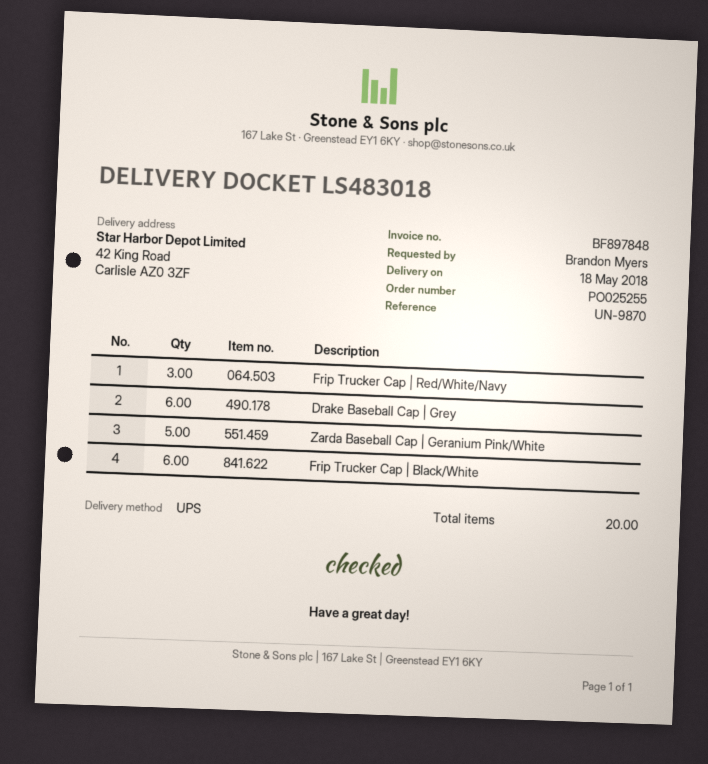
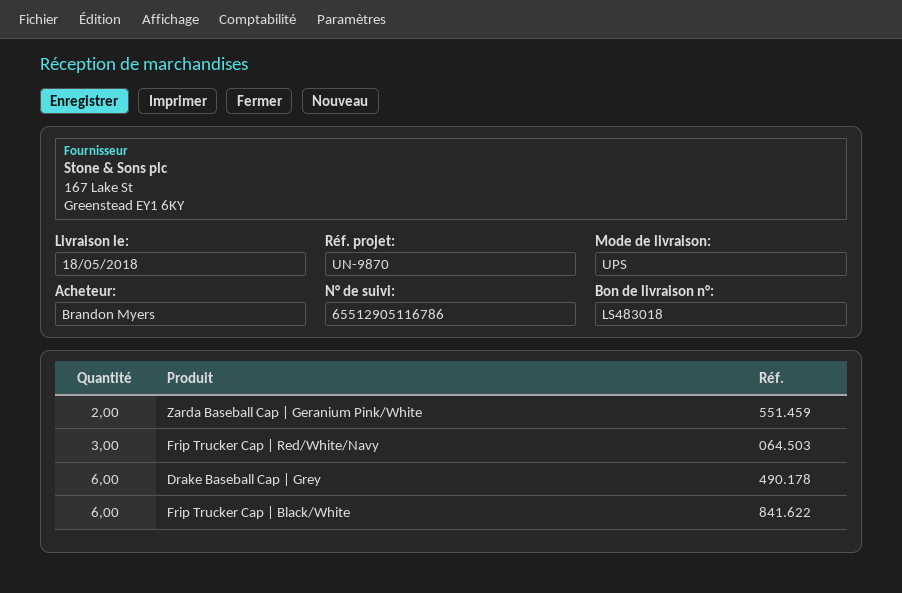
Zarda Baseball Cap | Geranium Pink/White: 5 -> 2

